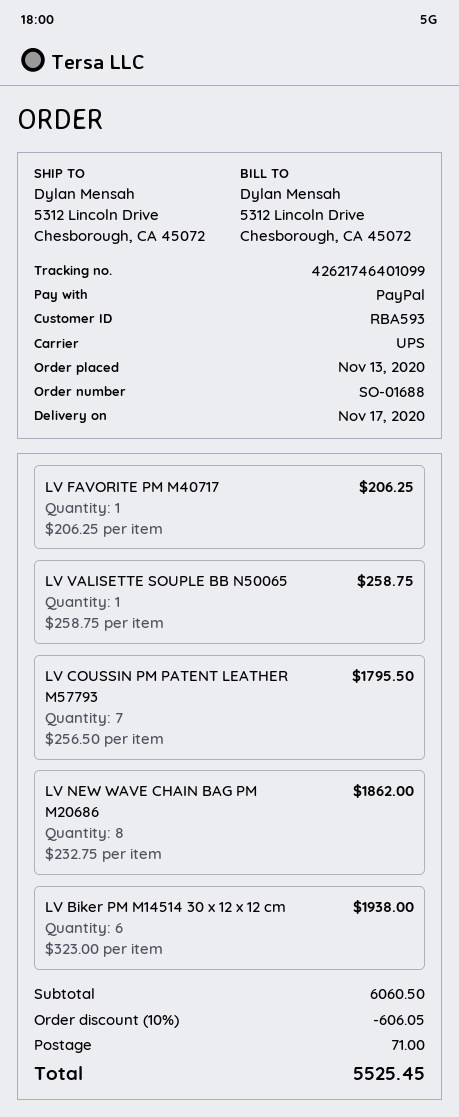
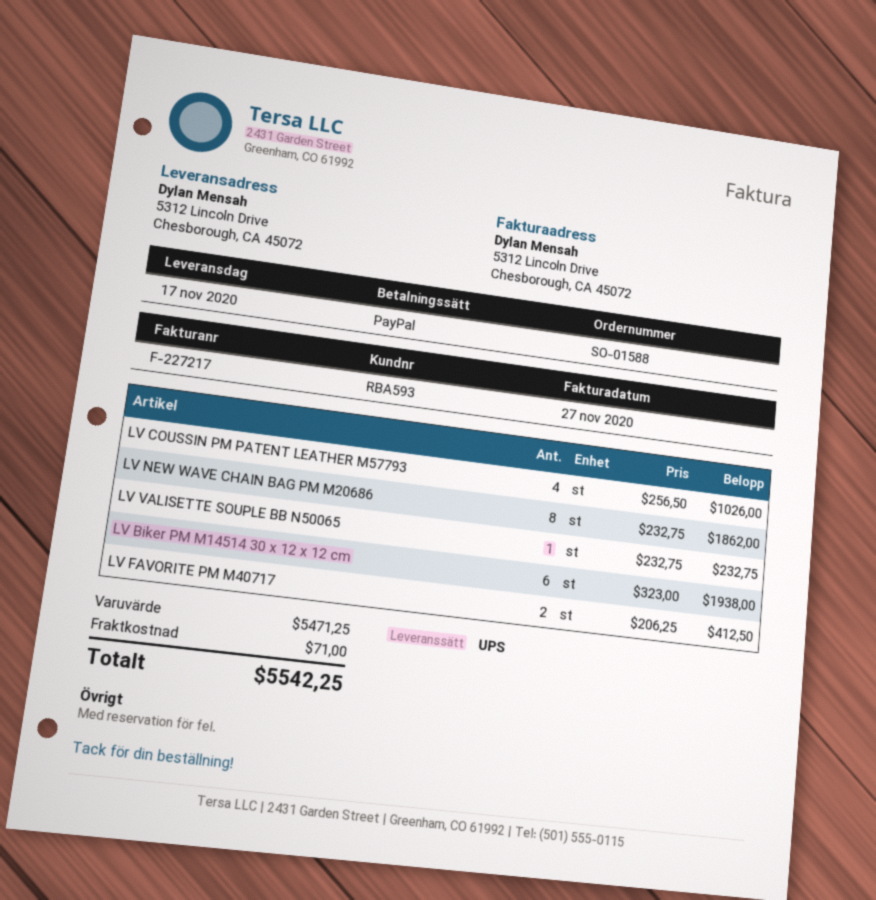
order number: SO-01688 -> SO-01588
LV FAVORITE PM M40717: 1 x 206.25 = 206.25 -> 2 x 206.25 = 412.50
LV VALISETTE SOUPLE BB N50065: 1 x 258.75 = 258.75 -> 1 x 232.75 = 232.75
LV COUSSIN PM PATENT LEATHER M57793: 7 x 256.50 = 1795.50 -> 4 x 256.50 = 1026.00
subtotal: 6060.50 -> 5471.25
discount: 10% = 606.05 -> none
total: 5525.45 -> 5542.25

